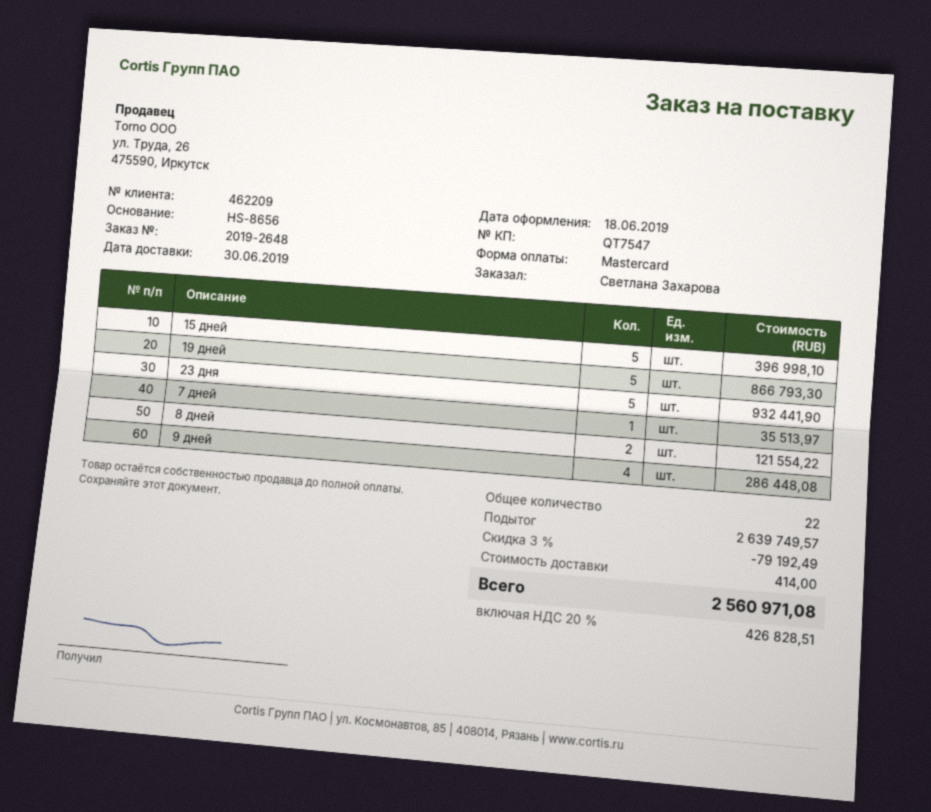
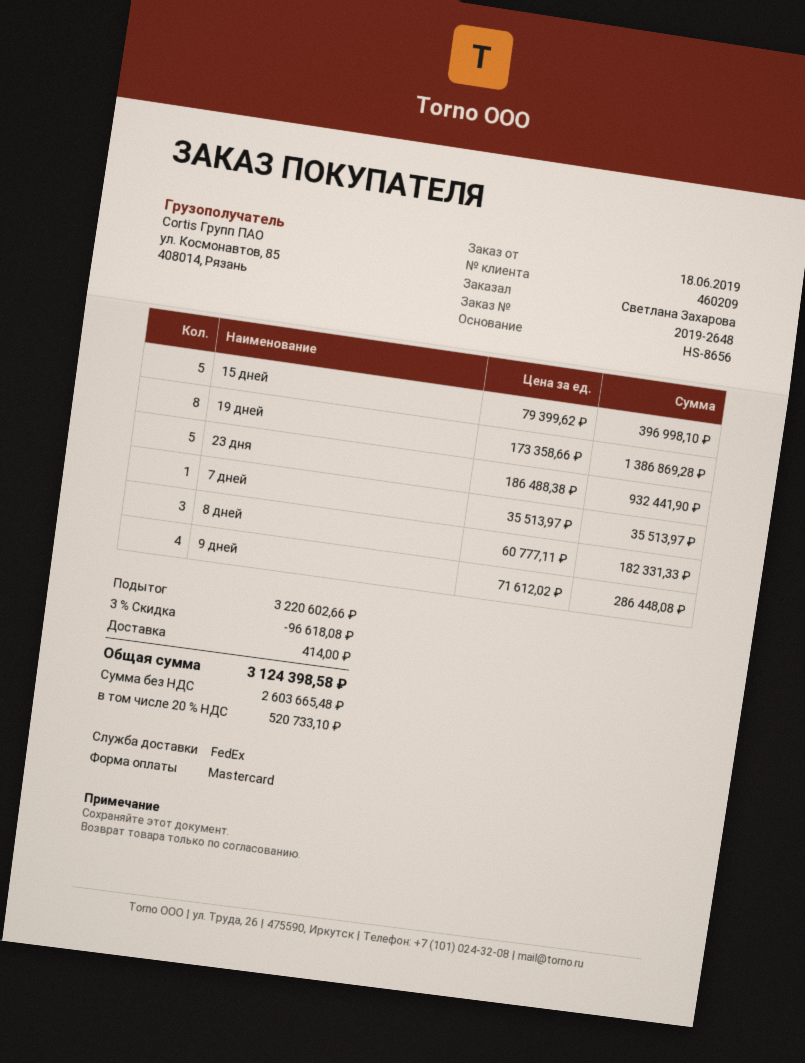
customer number: 462209 -> 460209
19 дней: 5 for 866793.30 -> 8 for 1386869.28
8 дней: 2 for 121554.22 -> 3 for 182331.33
subtotal: 2639749.57 -> 3220602.66
discount: 3% = 79192.49 -> 3% = 96618.08
tax: 20% = 426828.51 -> 20% = 520733.10
total: 2560971.08 -> 3124398.58

